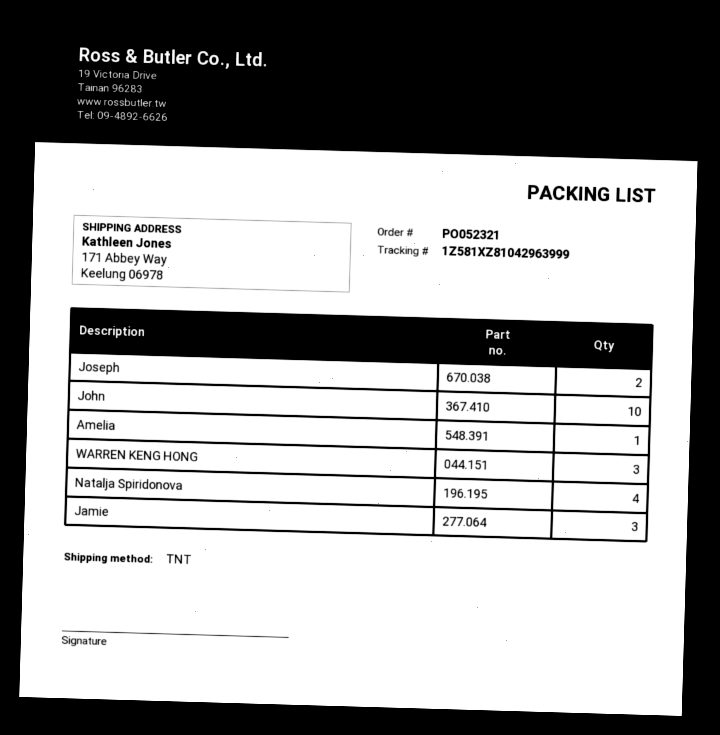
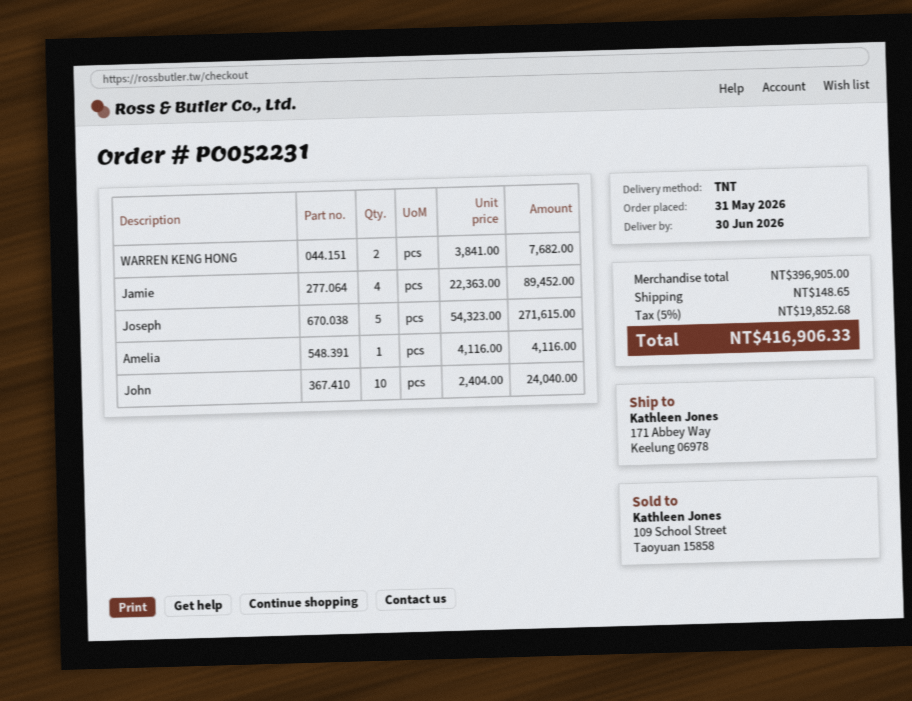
order number: PO052321 -> PO052231
Joseph: 2 -> 5
WARREN KENG HONG: 3 -> 2
Natalja Spiridonova: 4 -> none
Jamie: 3 -> 4

